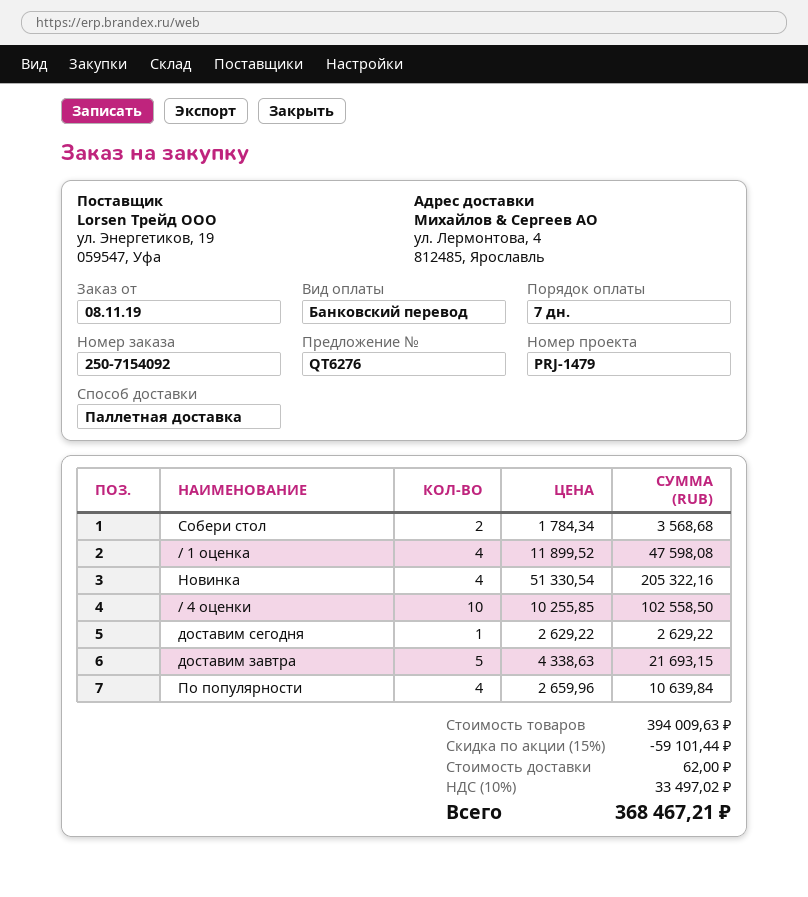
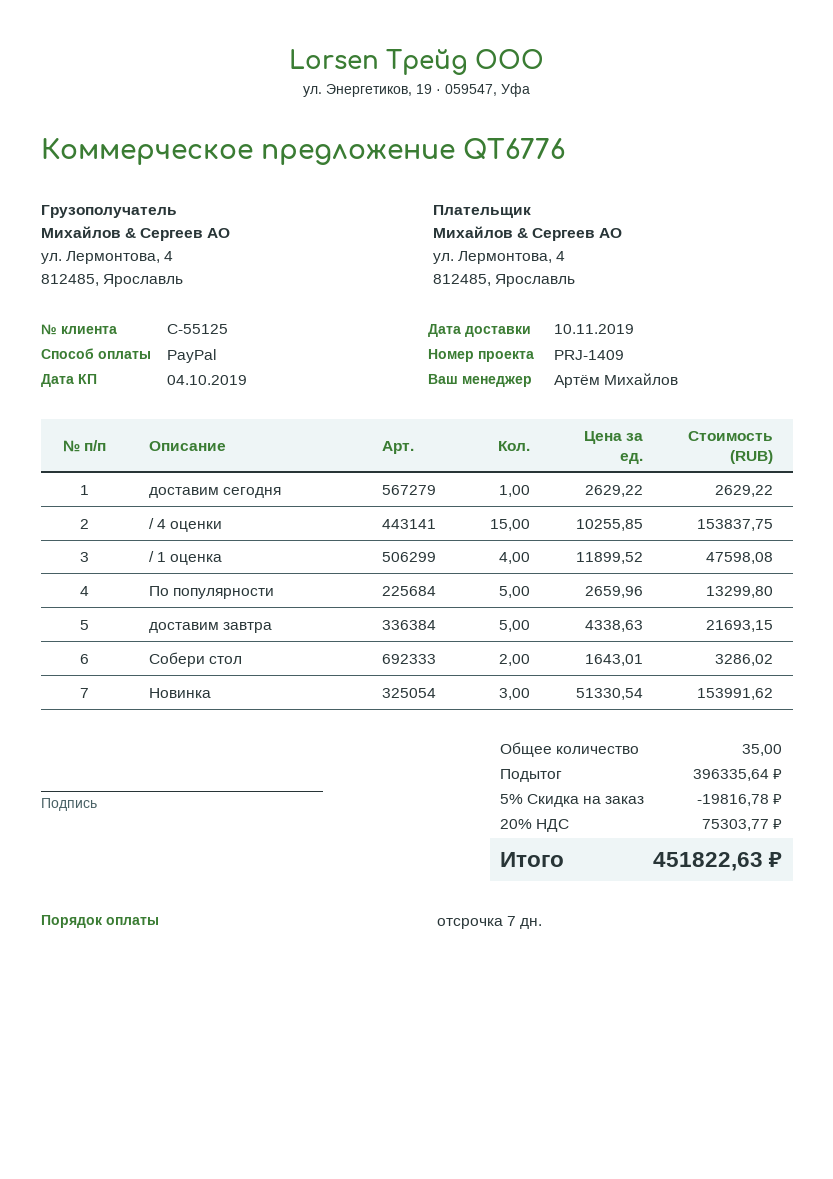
quote number: QT6276 -> QT6776
reference: PRJ-1479 -> PRJ-1409
payment method: bank transfer -> PayPal
Собери стол: 2 x 1784.34 = 3568.68 -> 2 x 1643.01 = 3286.02
Новинка: 4 x 51330.54 = 205322.16 -> 3 x 51330.54 = 153991.62
/ 4 оценки: 10 x 10255.85 = 102558.50 -> 15 x 10255.85 = 153837.75
По популярности: 4 x 2659.96 = 10639.84 -> 5 x 2659.96 = 13299.80
subtotal: 394009.63 -> 396335.64
discount: 15% = 59101.44 -> 5% = 19816.78
shipping: 62.00 -> none
tax: 10% = 33497.02 -> 20% = 75303.77
total: 368467.21 -> 451822.63

